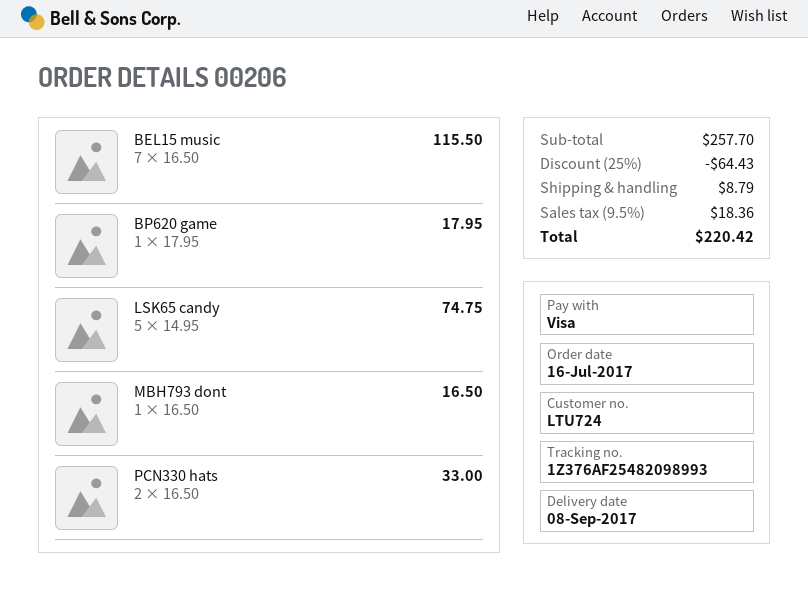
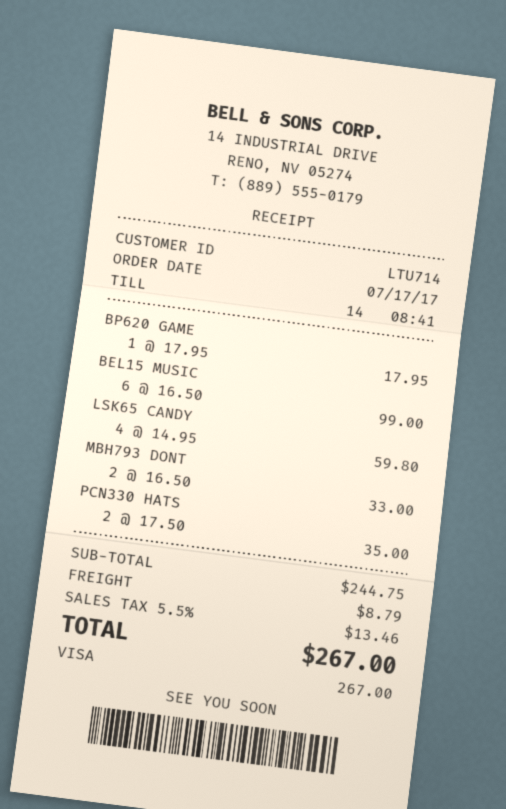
order date: 2017-07-16 -> 2017-07-17
customer number: LTU724 -> LTU714
BEL15 music: 7 x 16.50 = 115.50 -> 6 x 16.50 = 99.00
LSK65 candy: 5 x 14.95 = 74.75 -> 4 x 14.95 = 59.80
MBH793 dont: 1 x 16.50 = 16.50 -> 2 x 16.50 = 33.00
PCN330 hats: 2 x 16.50 = 33.00 -> 2 x 17.50 = 35.00
subtotal: 257.70 -> 244.75
discount: 25% = 64.43 -> none
tax: 9.5% = 18.36 -> 5.5% = 13.46
total: 220.42 -> 267.00

